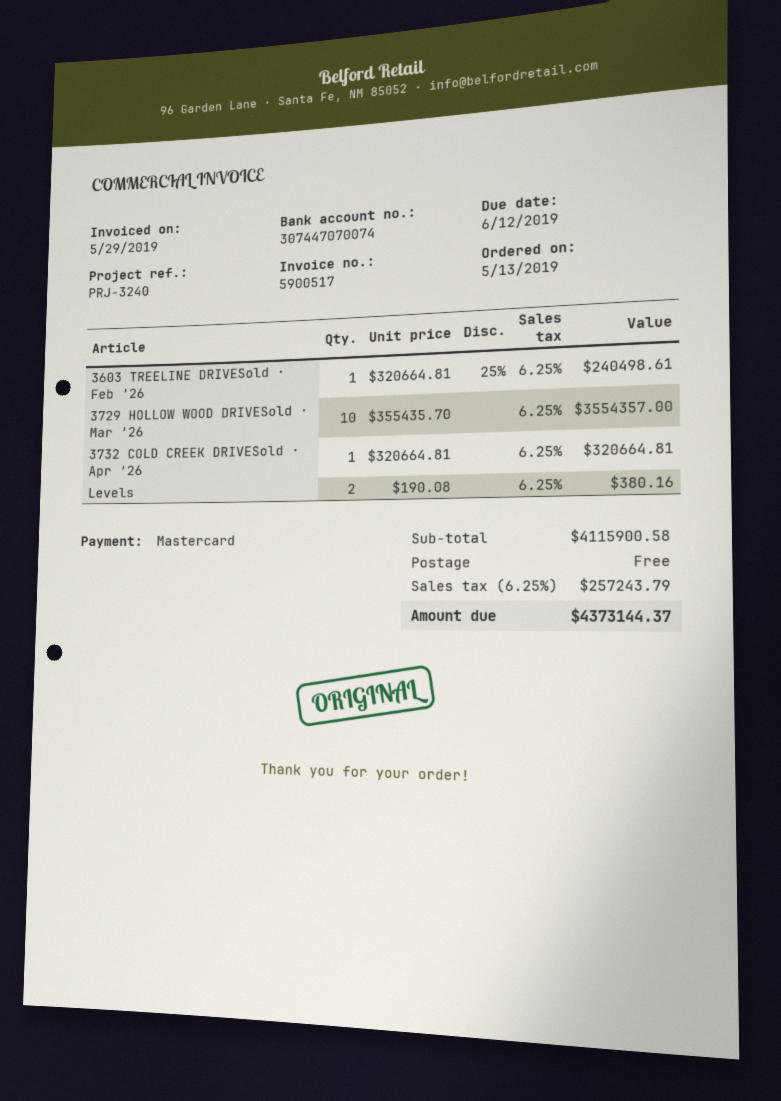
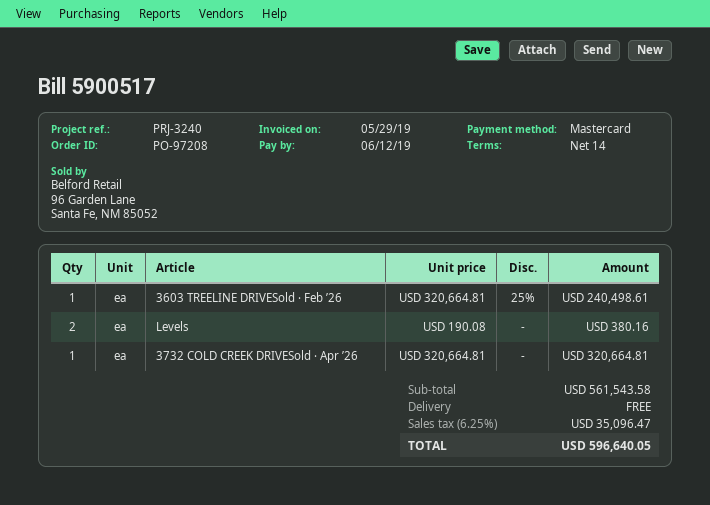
3729 HOLLOW WOOD DRIVESold · Mar ’26: 10 x 355435.70 = 3554357.00 -> none
subtotal: 4115900.58 -> 561543.58
tax: 6.25% = 257243.79 -> 6.25% = 35096.47
total: 4373144.37 -> 596640.05

